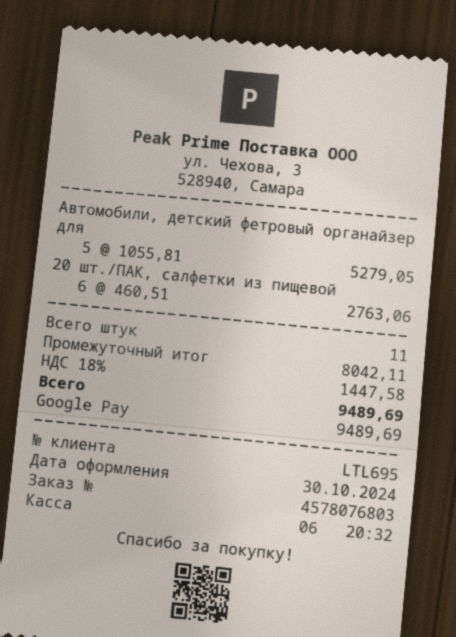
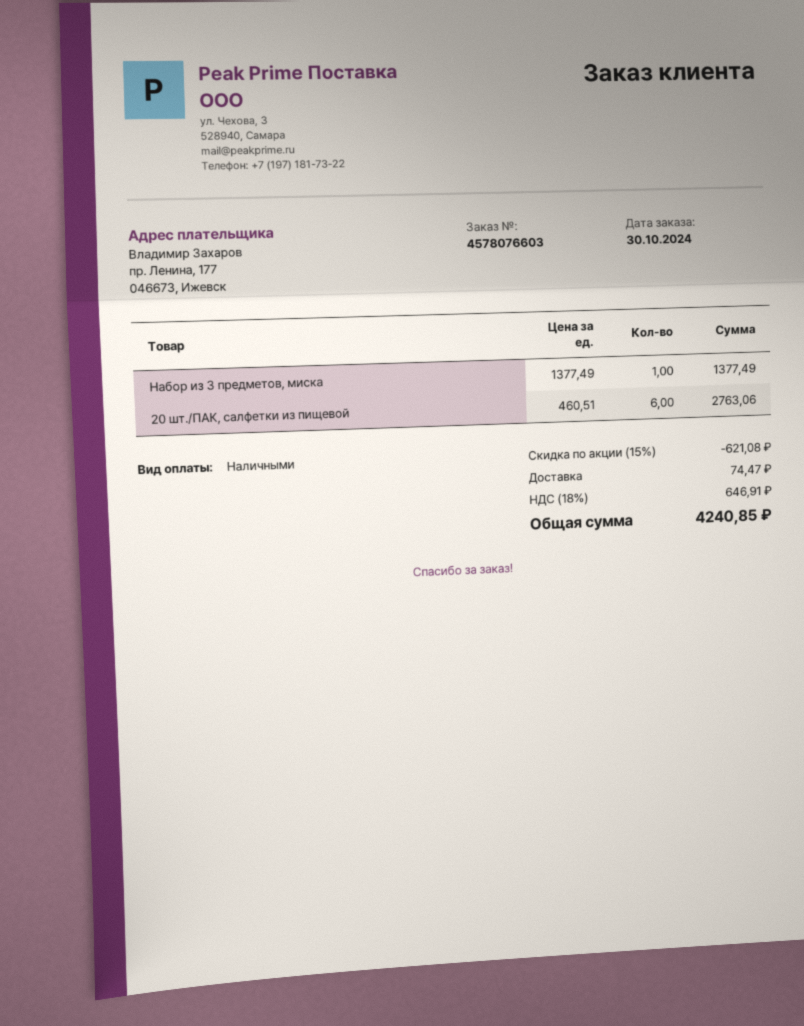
order number: 4578076803 -> 4578076603
payment method: Google Pay -> cash
Автомобили, детский фетровый органайзер для: 5 x 1055.81 = 5279.05 -> none
Набор из 3 предметов, миска: none -> 1 x 1377.49 = 1377.49
discount: none -> 15% = 621.08
shipping: none -> 74.47
tax: 18% = 1447.58 -> 18% = 646.91
total: 9489.69 -> 4240.85

